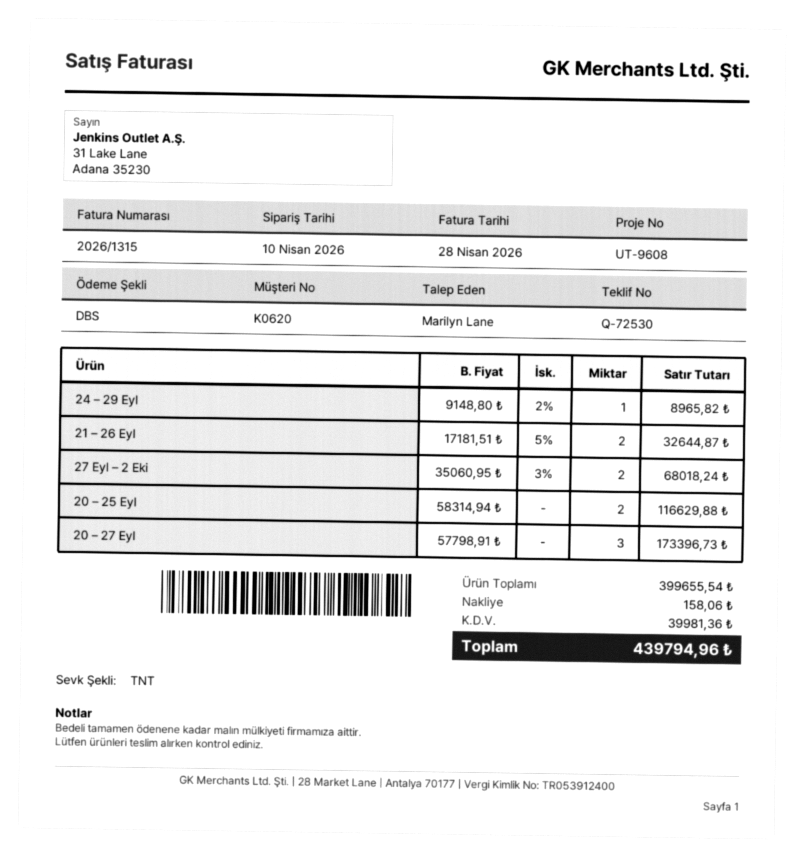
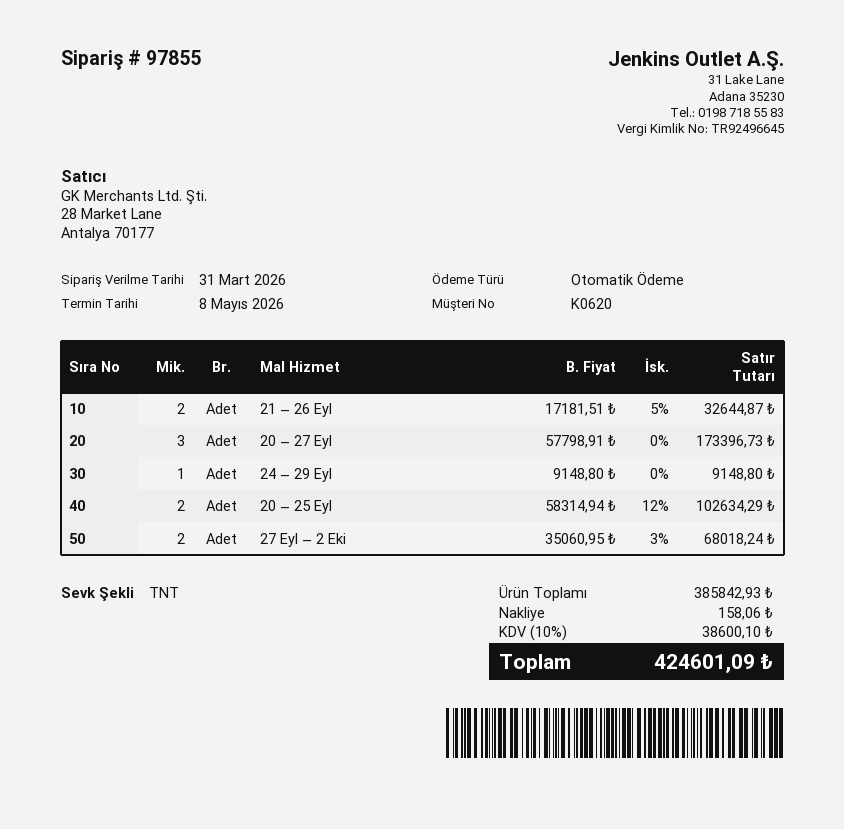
order date: 2026-04-10 -> 2026-03-31
24 – 29 Eyl: 1 x 9148.80 - 2% = 8965.82 -> 1 x 9148.80 = 9148.80
20 – 25 Eyl: 2 x 58314.94 = 116629.88 -> 2 x 58314.94 - 12% = 102634.29
subtotal: 399655.54 -> 385842.93
tax: 39981.36 -> 38600.10
total: 439794.96 -> 424601.09

